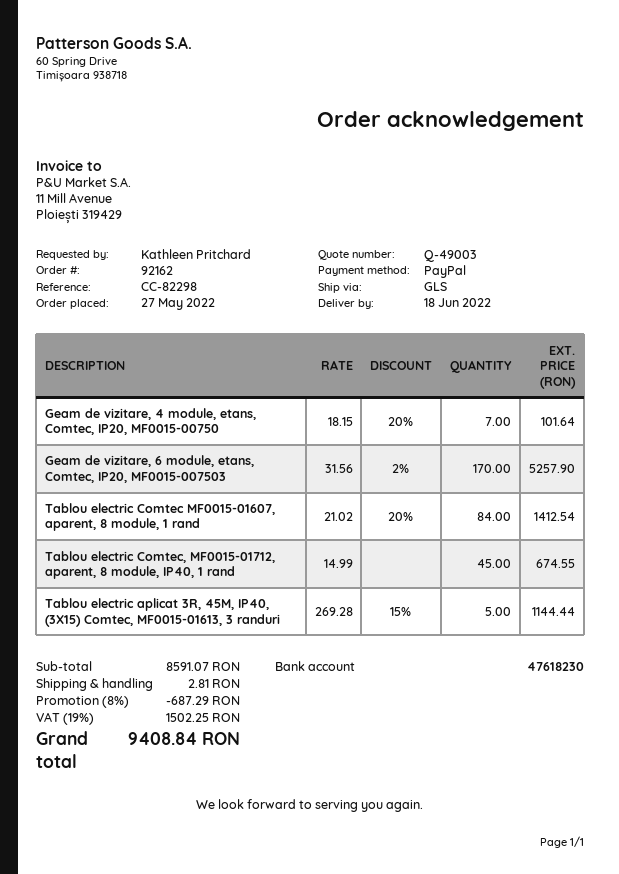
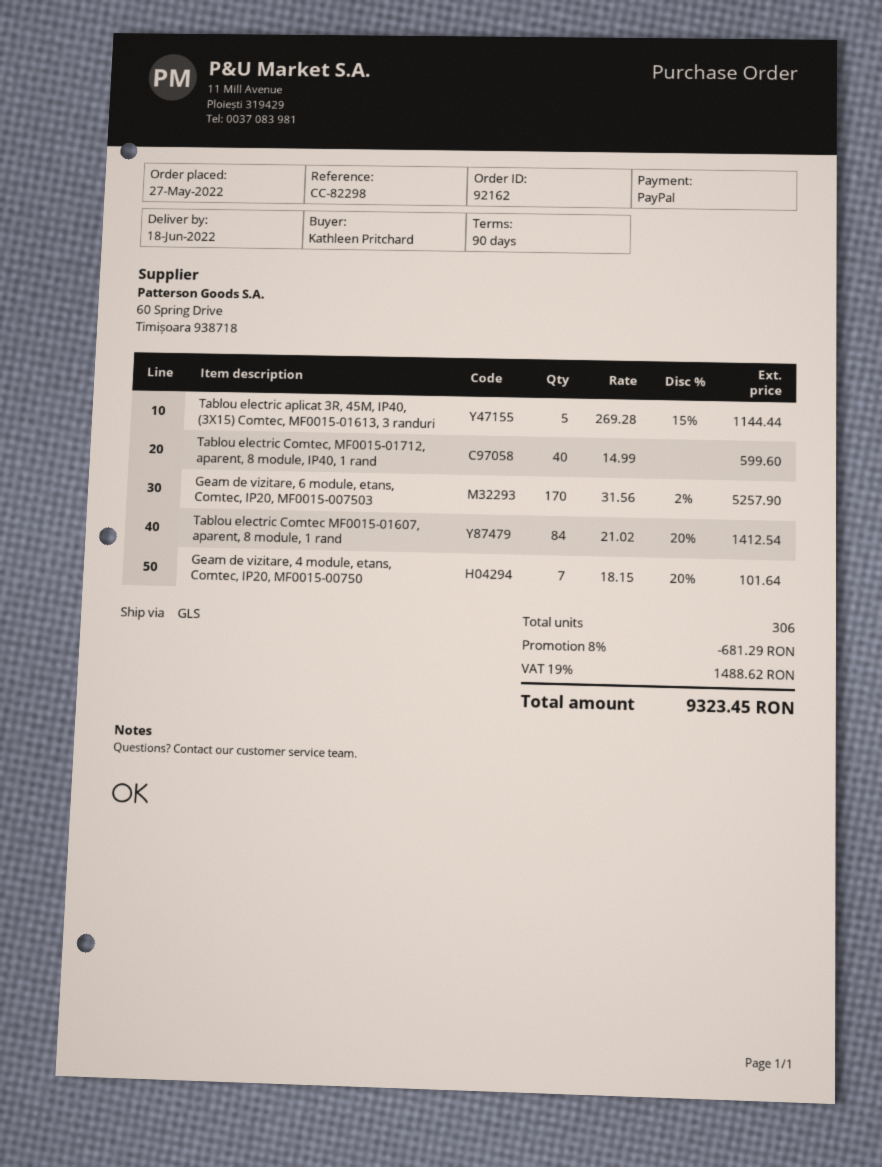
Tablou electric Comtec, MF0015-01712, aparent, 8 module, IP40, 1 rand: 45 x 14.99 = 674.55 -> 40 x 14.99 = 599.60
discount: 8% = 687.29 -> 8% = 681.29
shipping: 2.81 -> none
tax: 19% = 1502.25 -> 19% = 1488.62
total: 9408.84 -> 9323.45

